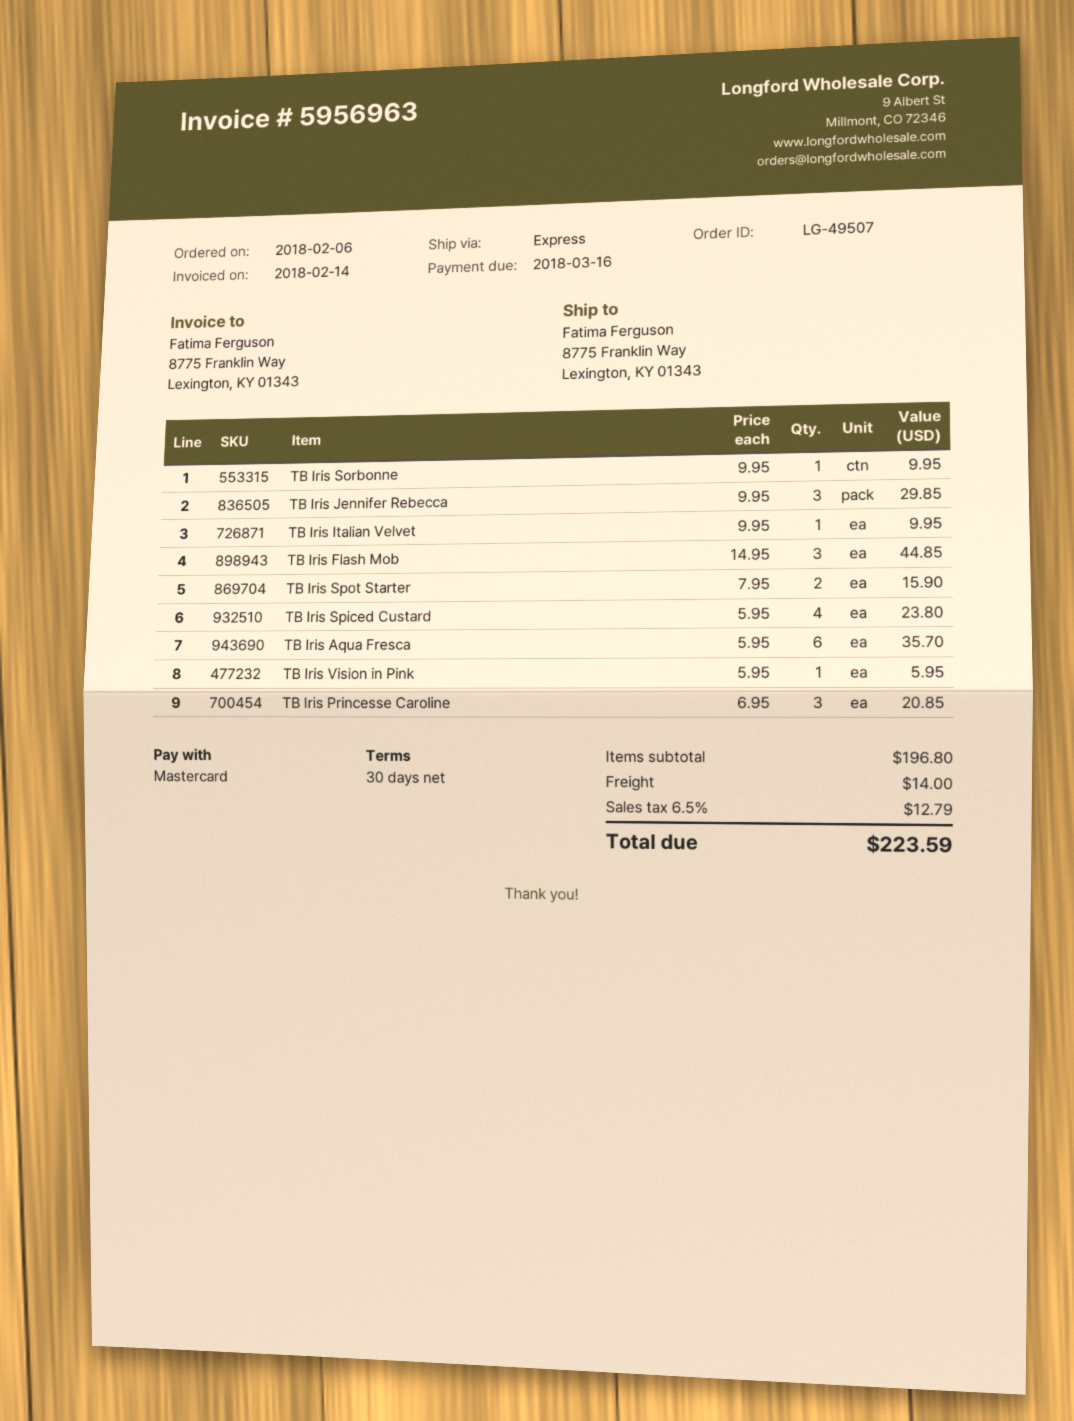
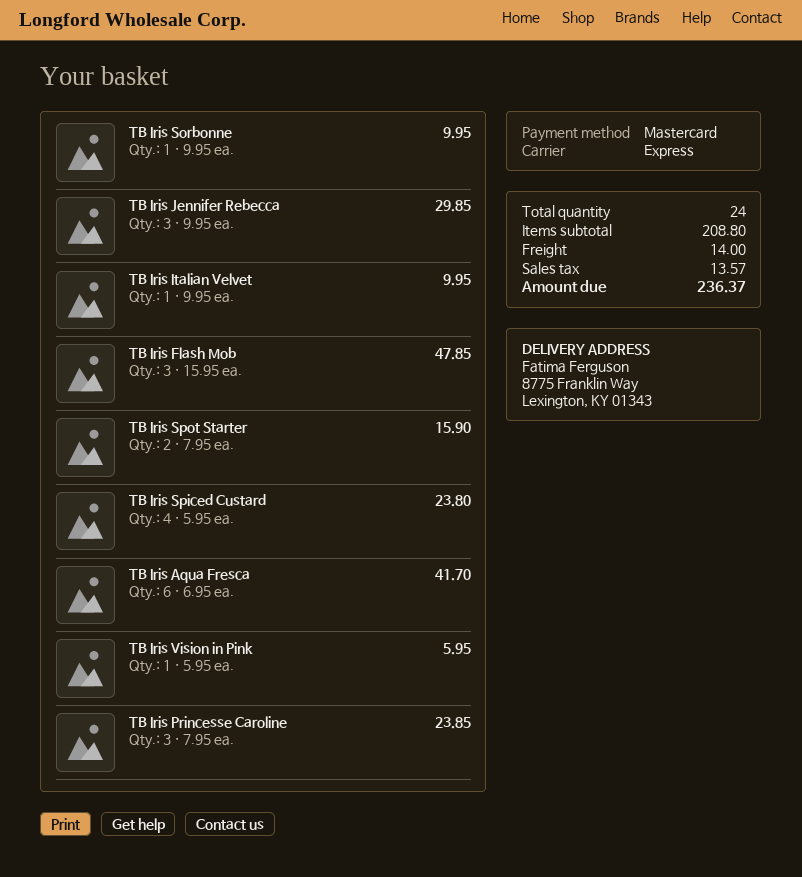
TB Iris Flash Mob: 3 x 14.95 = 44.85 -> 3 x 15.95 = 47.85
TB Iris Aqua Fresca: 6 x 5.95 = 35.70 -> 6 x 6.95 = 41.70
TB Iris Princesse Caroline: 3 x 6.95 = 20.85 -> 3 x 7.95 = 23.85
subtotal: 196.80 -> 208.80
tax: 12.79 -> 13.57
total: 223.59 -> 236.37

